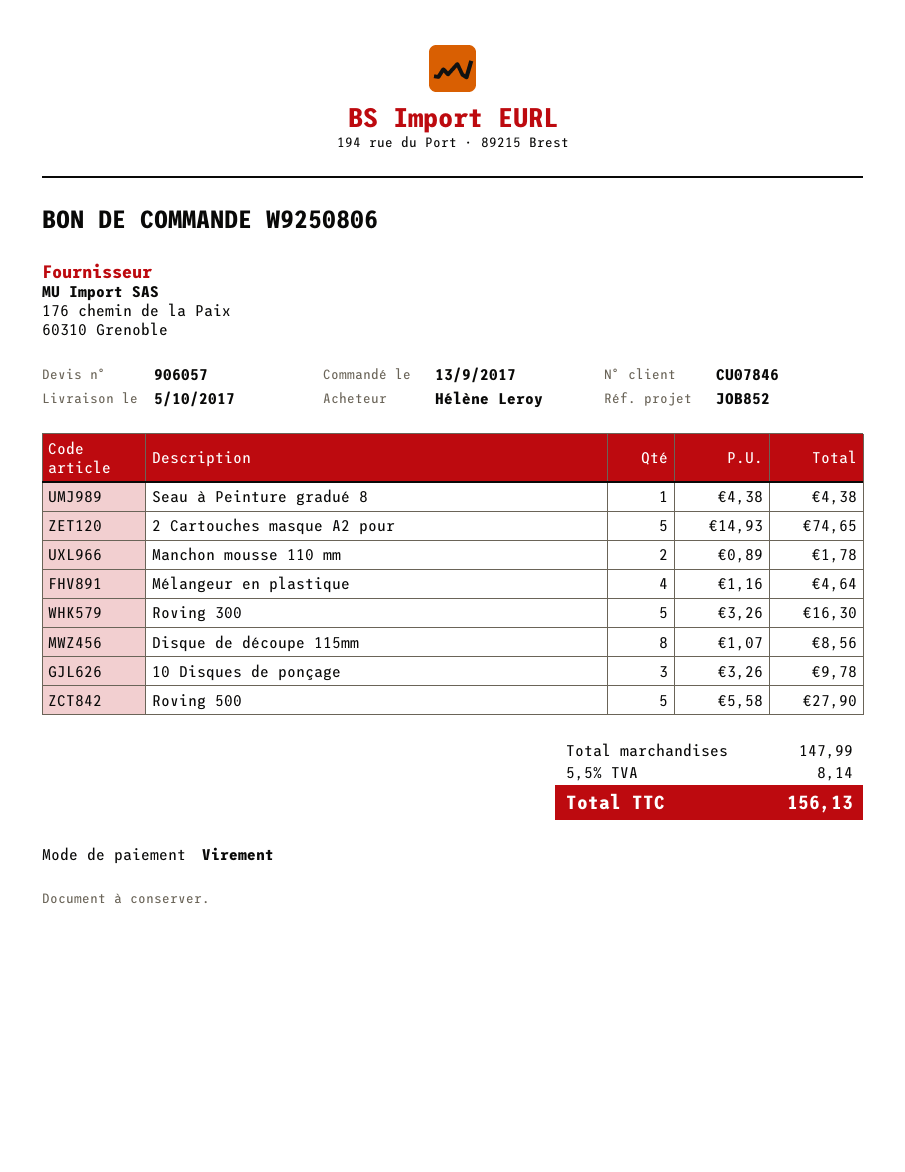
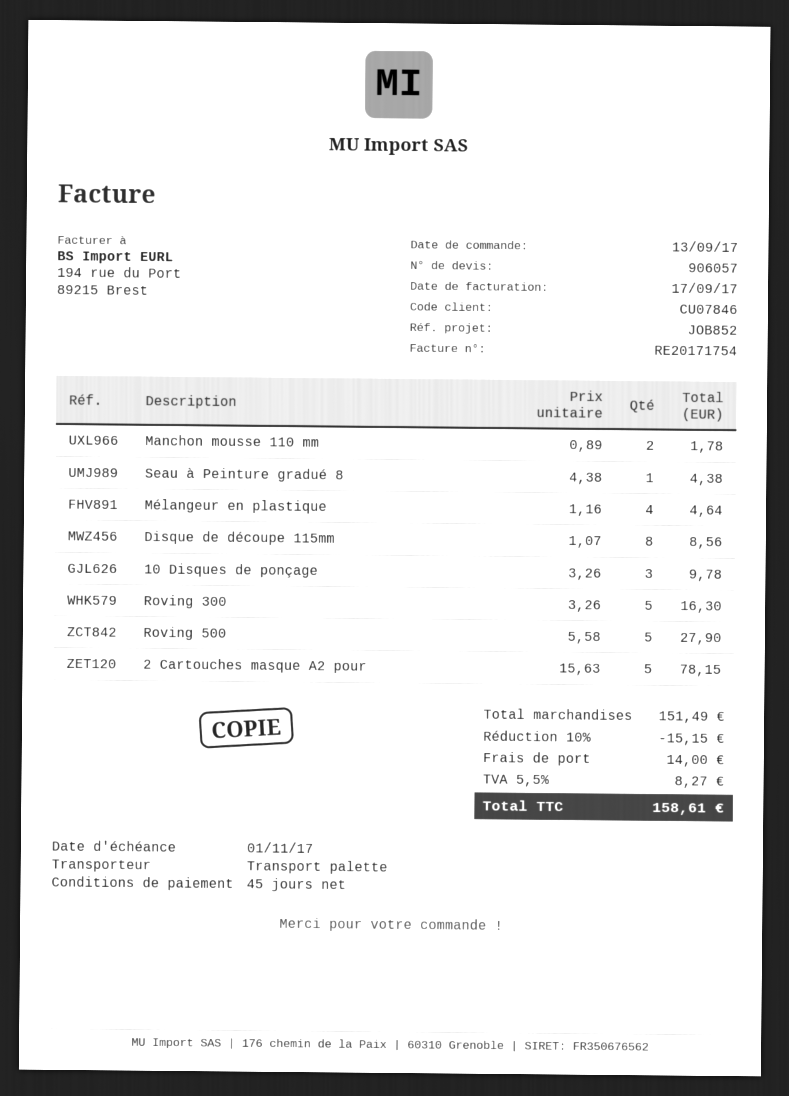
2 Cartouches masque A2 pour: 5 x 14.93 = 74.65 -> 5 x 15.63 = 78.15
subtotal: 147.99 -> 151.49
discount: none -> 10% = 15.15
shipping: none -> 14.00
tax: 5.5% = 8.14 -> 5.5% = 8.27
total: 156.13 -> 158.61

